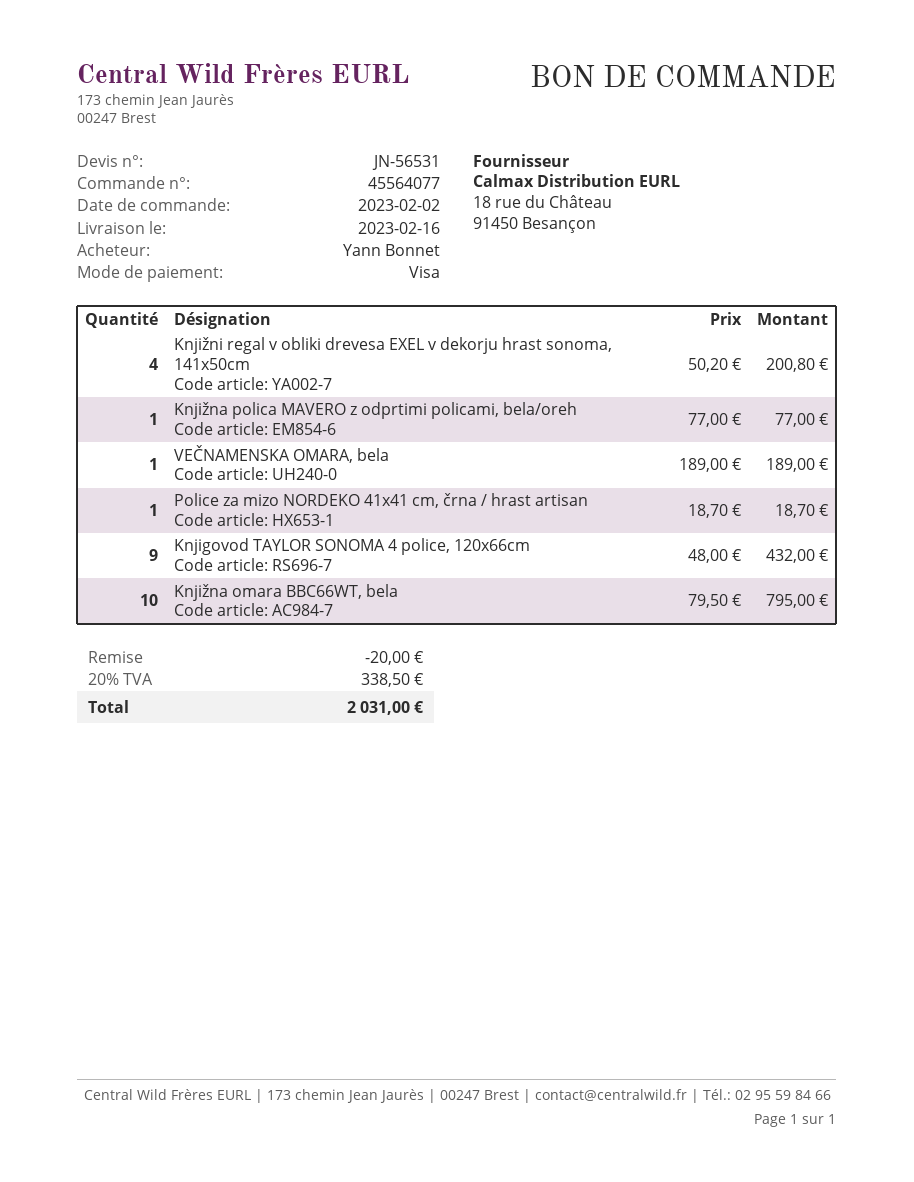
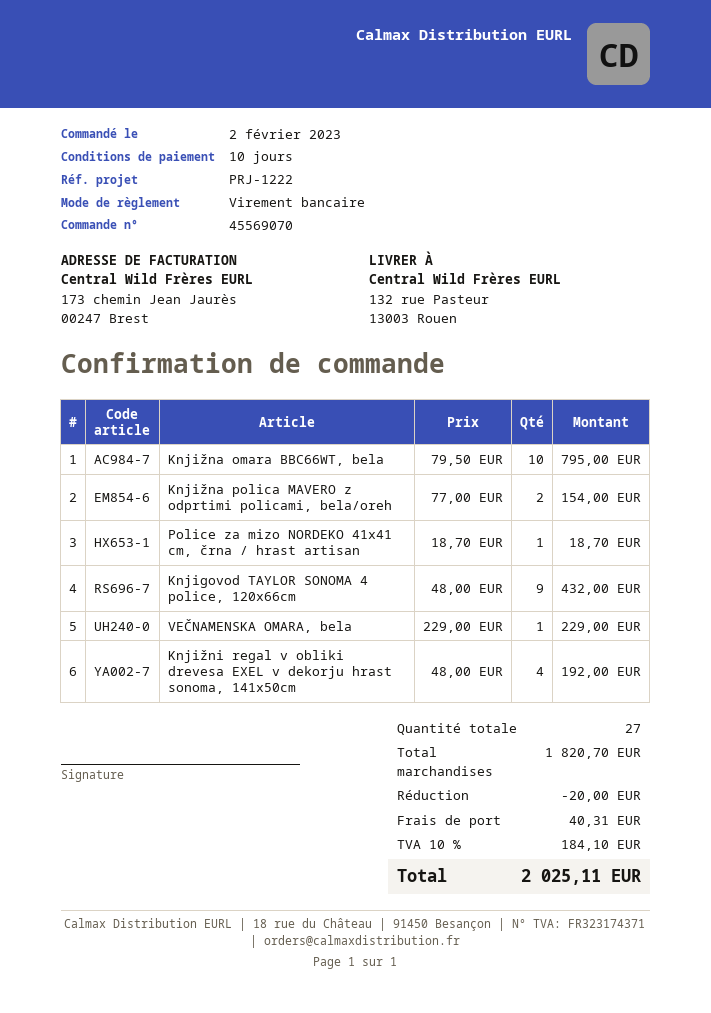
order number: 45564077 -> 45569070
payment method: Visa -> bank transfer
Knjižni regal v obliki drevesa EXEL v dekorju hrast sonoma, 141x50cm: 4 x 50.20 = 200.80 -> 4 x 48.00 = 192.00
Knjižna polica MAVERO z odprtimi policami, bela/oreh: 1 x 77.00 = 77.00 -> 2 x 77.00 = 154.00
VEČNAMENSKA OMARA, bela: 1 x 189.00 = 189.00 -> 1 x 229.00 = 229.00
shipping: none -> 40.31
tax: 20% = 338.50 -> 10% = 184.10
total: 2031.00 -> 2025.11

